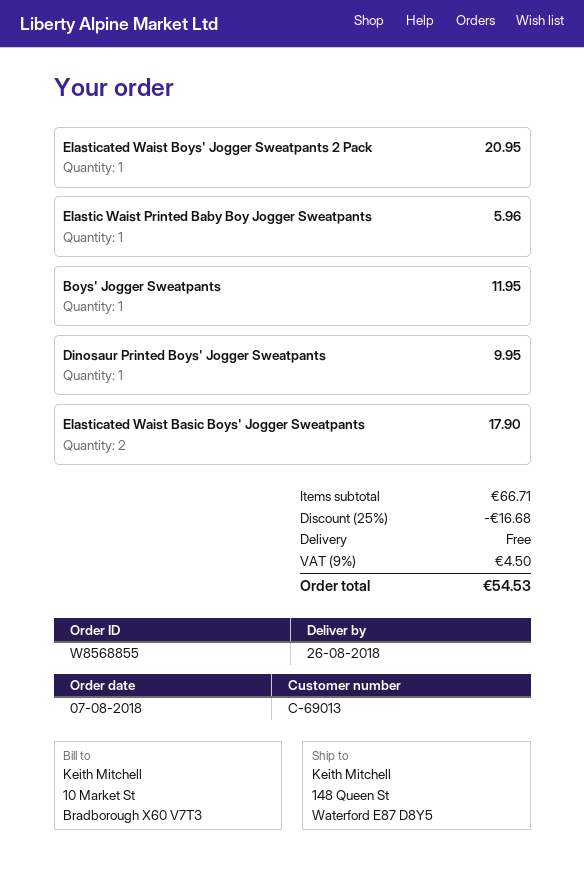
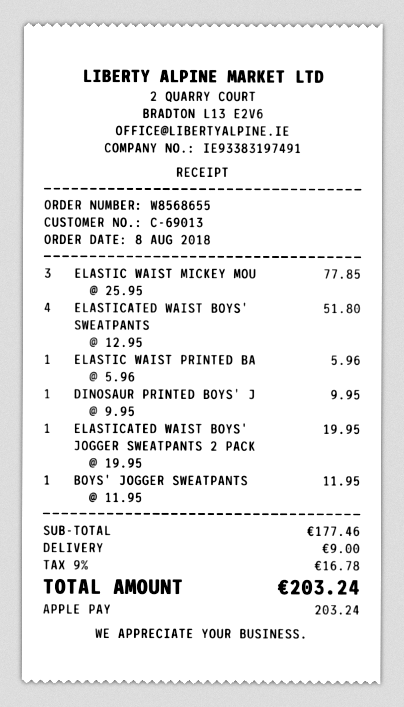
order number: W8568855 -> W8568655
order date: 2018-08-07 -> 2018-08-08
Elasticated Waist Boys' Jogger Sweatpants 2 Pack: 1 for 20.95 -> 1 for 19.95
Elasticated Waist Basic Boys' Jogger Sweatpants: 2 for 17.90 -> none
ELASTIC WAIST MICKEY MOU: none -> 3 for 77.85
ELASTICATED WAIST BOYS' SWEATPANTS: none -> 4 for 51.80
subtotal: 66.71 -> 177.46
discount: 25% = 16.68 -> none
shipping: 0.00 -> 9.00
tax: 9% = 4.50 -> 9% = 16.78
total: 54.53 -> 203.24

